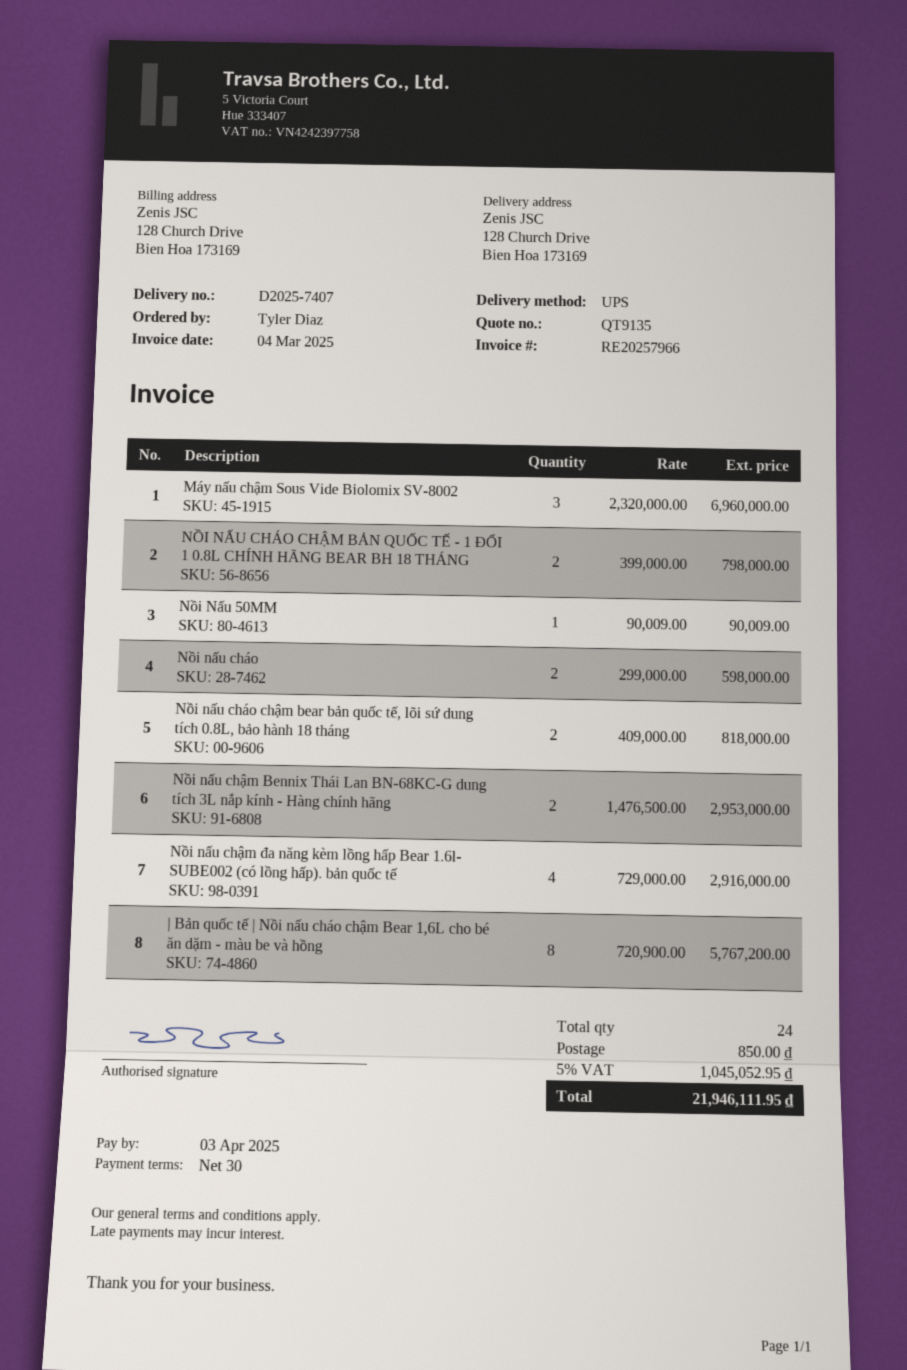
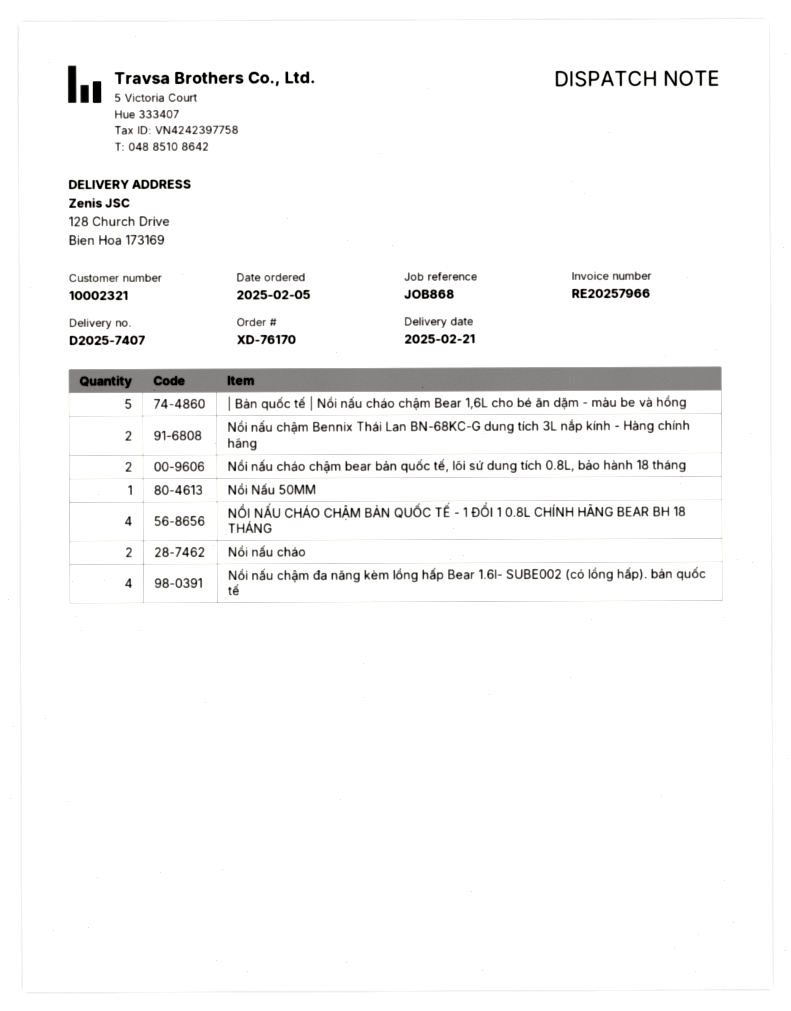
Máy nấu chậm Sous Vide Biolomix SV-8002: 3 -> none
NỒI NẤU CHÁO CHẬM BẢN QUỐC TẾ - 1 ĐỔI 1 0.8L CHÍNH HÃNG BEAR BH 18 THÁNG: 2 -> 4
| Bản quốc tế | Nồi nấu cháo chậm Bear 1,6L cho bé ăn dặm - màu be và hồng: 8 -> 5

